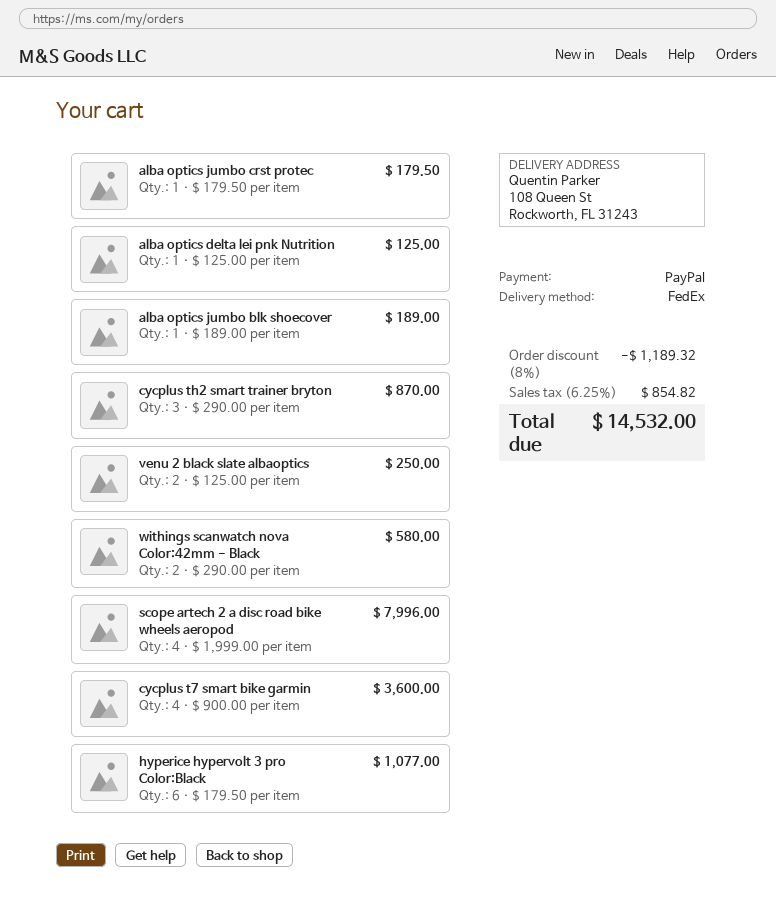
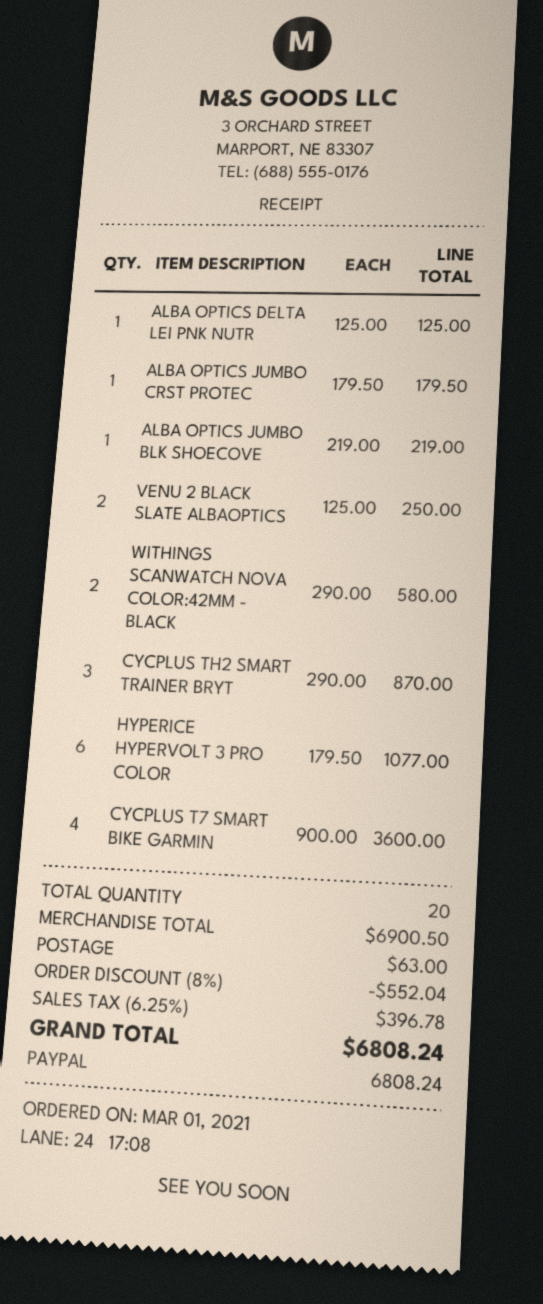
alba optics jumbo blk shoecover: 1 x 189.00 = 189.00 -> 1 x 219.00 = 219.00
scope artech 2 a disc road bike wheels aeropod: 4 x 1999.00 = 7996.00 -> none
discount: 8% = 1189.32 -> 8% = 552.04
shipping: none -> 63.00
tax: 6.25% = 854.82 -> 6.25% = 396.78
total: 14532.00 -> 6808.24

